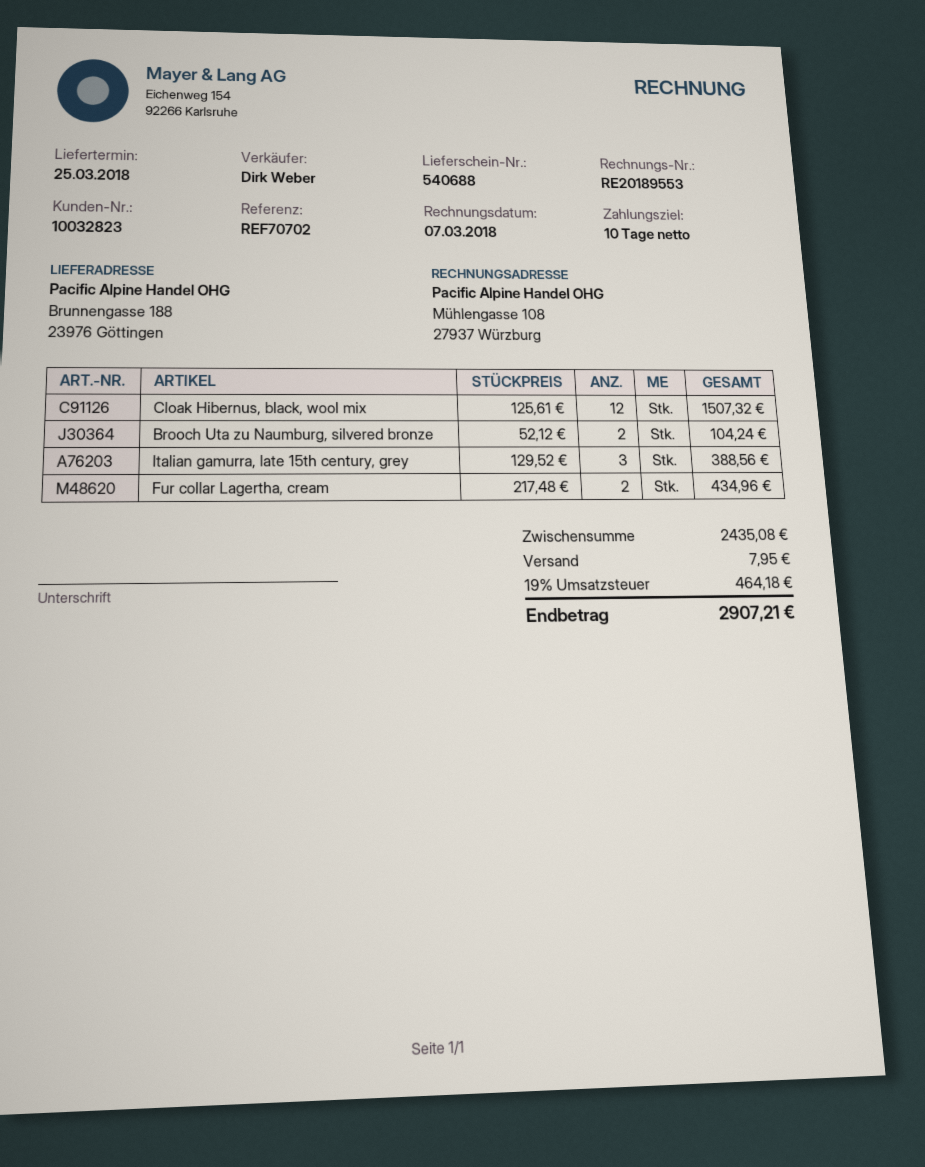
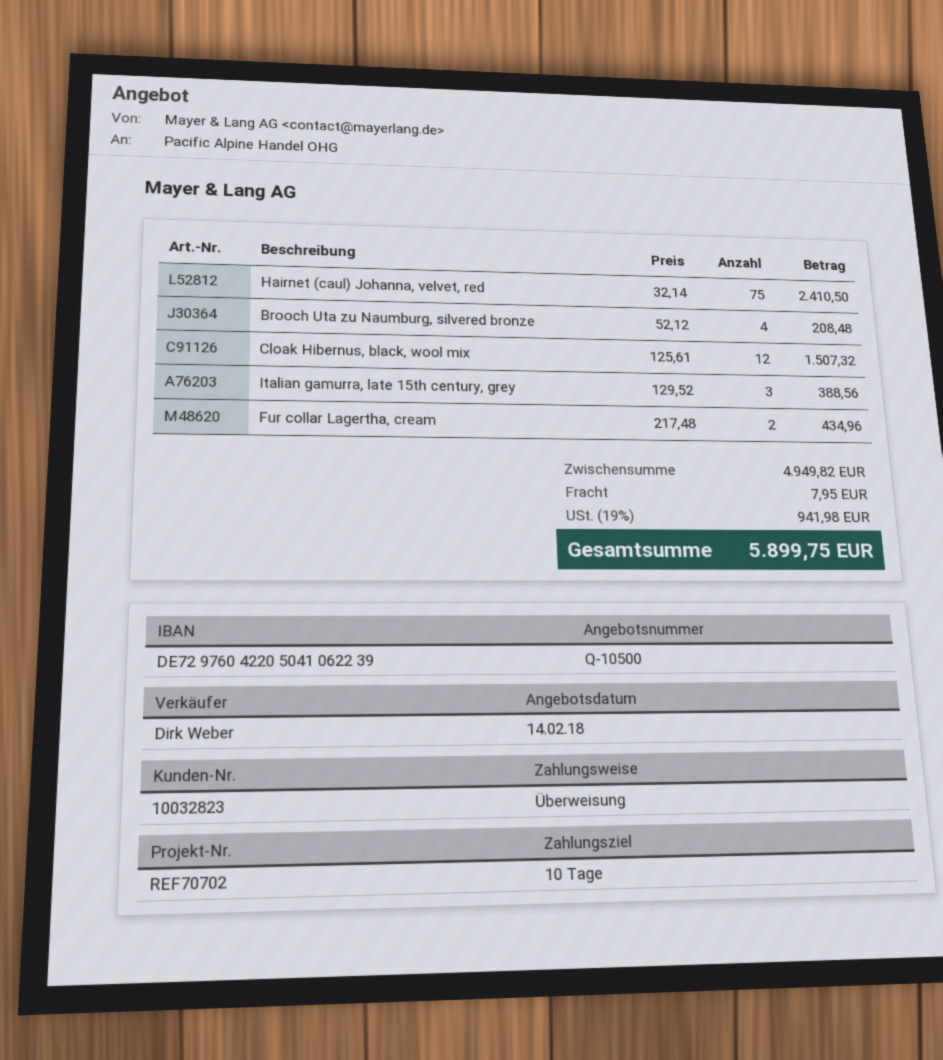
Brooch Uta zu Naumburg, silvered bronze: 2 x 52.12 = 104.24 -> 4 x 52.12 = 208.48
Hairnet (caul) Johanna, velvet, red: none -> 75 x 32.14 = 2410.50
subtotal: 2435.08 -> 4949.82
tax: 19% = 464.18 -> 19% = 941.98
total: 2907.21 -> 5899.75

